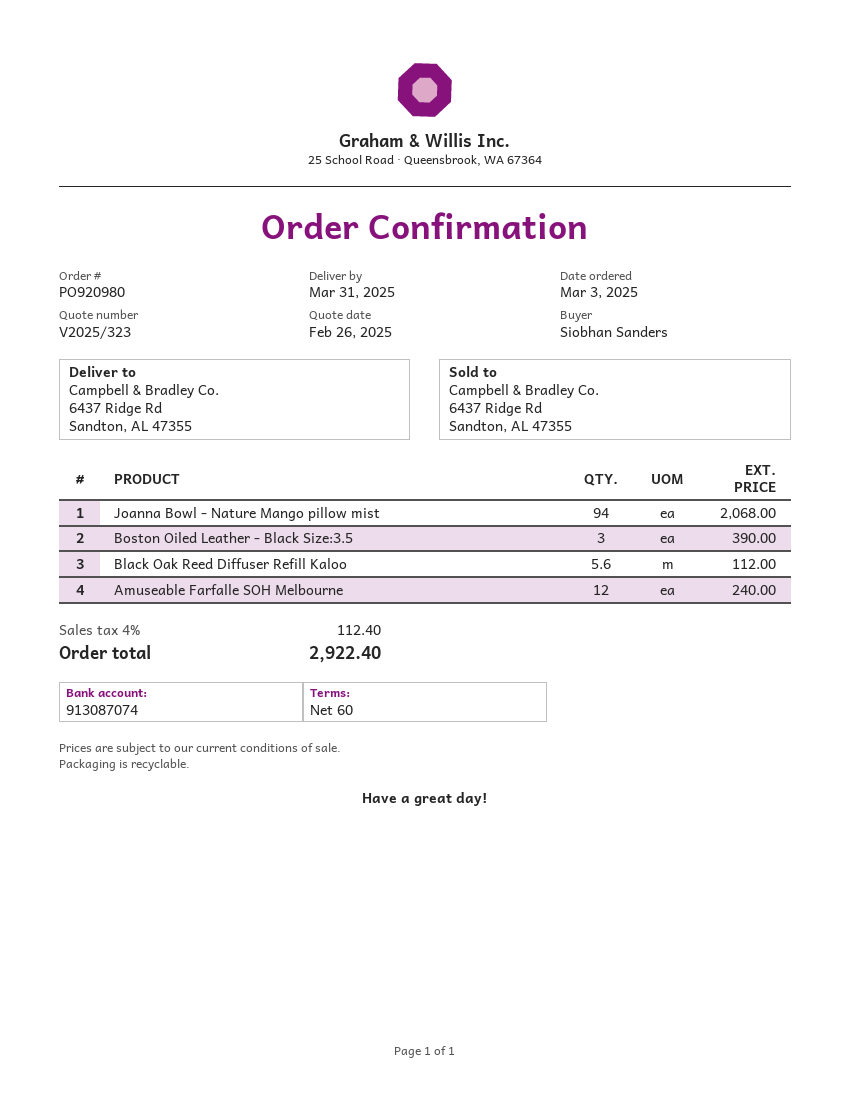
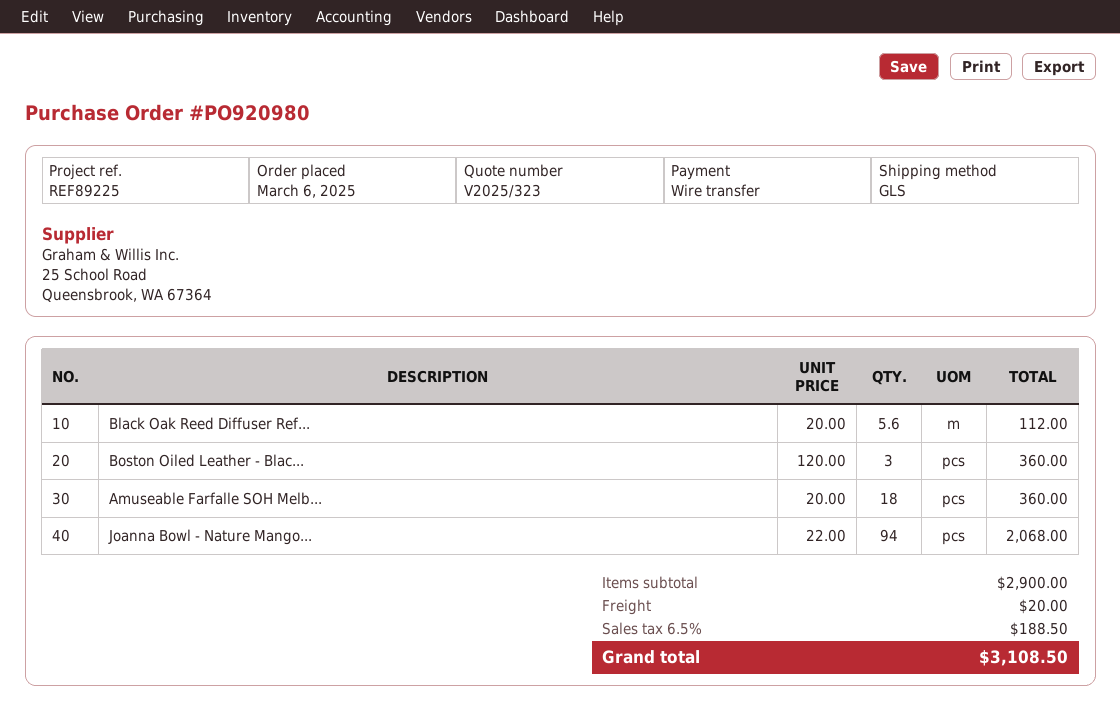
order date: 2025-03-03 -> 2025-03-06
Boston Oiled Leather - Black Size:3.5: 3 for 390.00 -> 3 for 360.00
Amuseable Farfalle SOH Melbourne: 12 for 240.00 -> 18 for 360.00
shipping: none -> 20.00
tax: 4% = 112.40 -> 6.5% = 188.50
total: 2922.40 -> 3108.50

